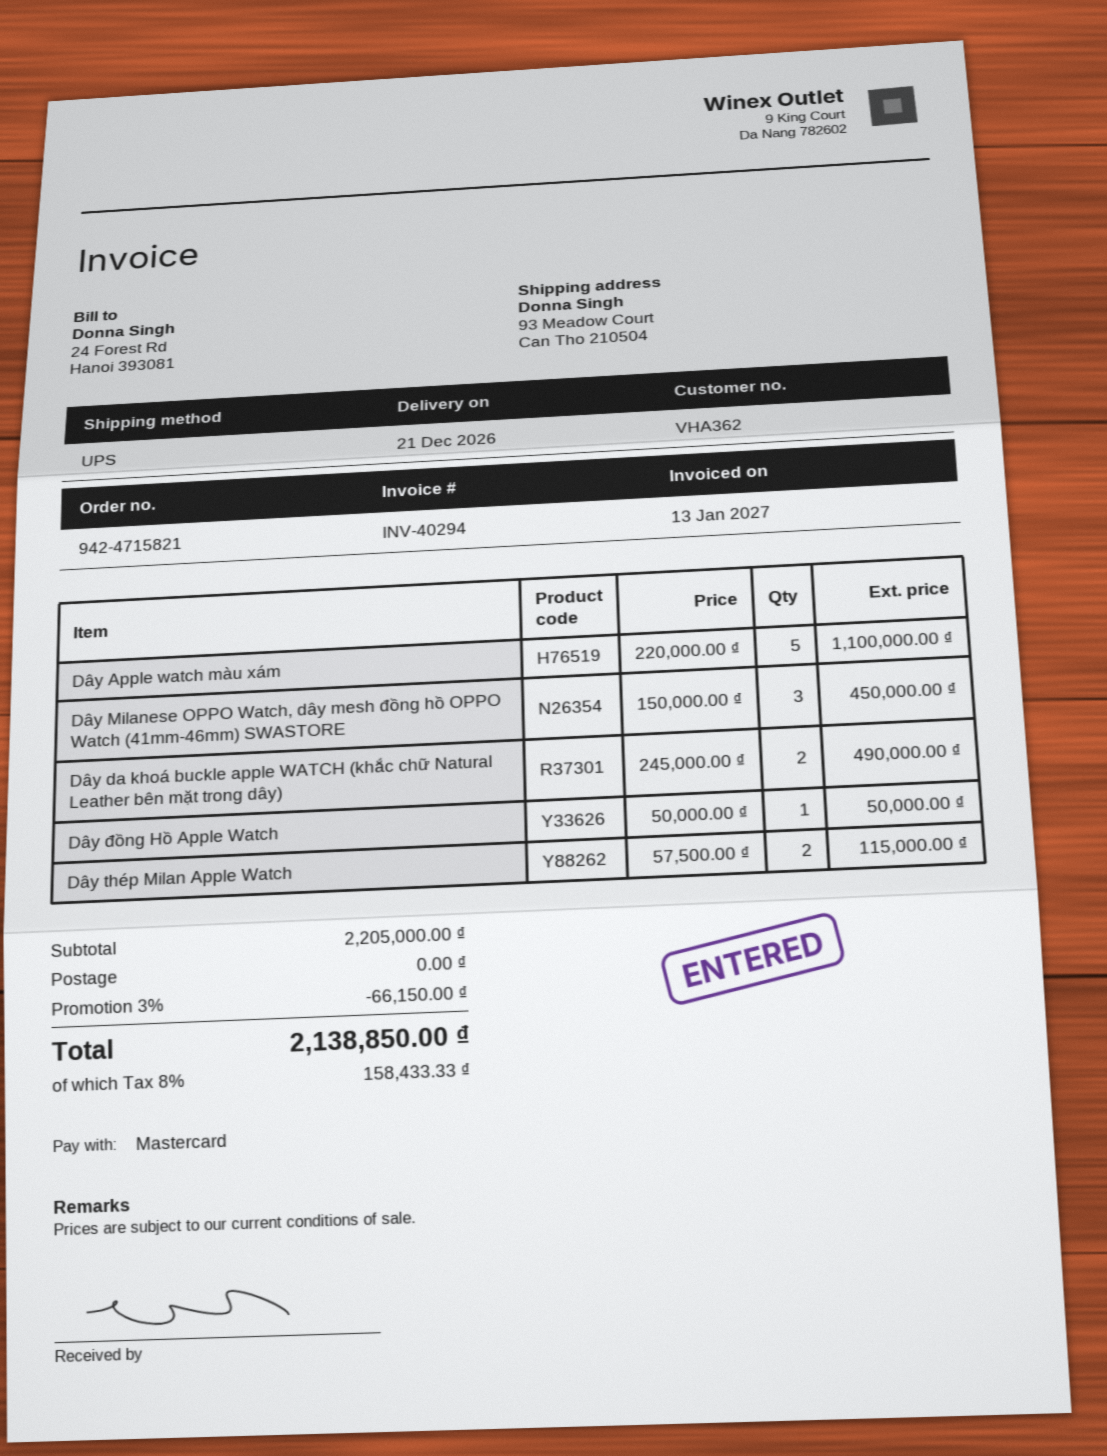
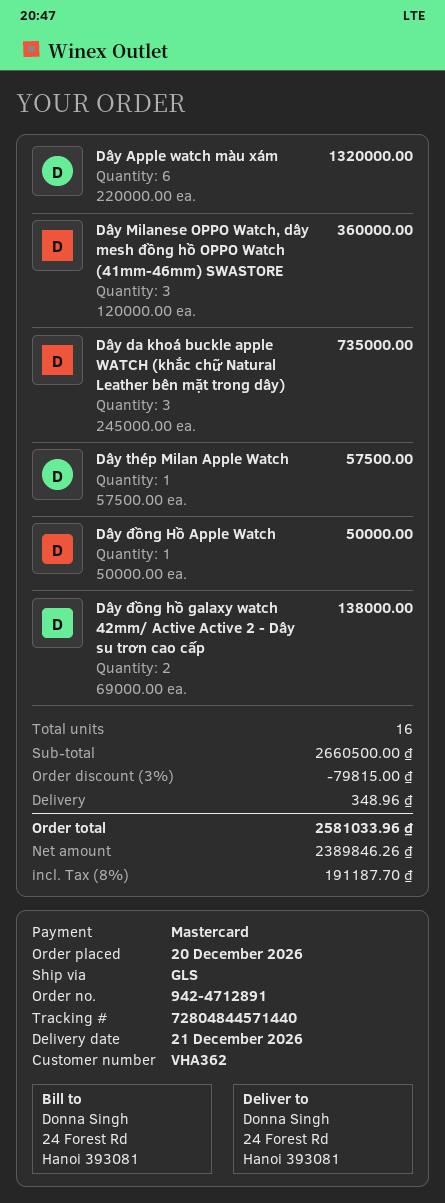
order number: 942-4715821 -> 942-4712891
shipping method: UPS -> GLS
ship to: 93 Meadow Court, Can Tho 210504 -> 24 Forest Rd, Hanoi 393081
Dây Apple watch màu xám: 5 x 220000.00 = 1100000.00 -> 6 x 220000.00 = 1320000.00
Dây Milanese OPPO Watch, dây mesh đồng hồ OPPO Watch (41mm-46mm) SWASTORE: 3 x 150000.00 = 450000.00 -> 3 x 120000.00 = 360000.00
Dây da khoá buckle apple WATCH (khắc chữ Natural Leather bên mặt trong dây): 2 x 245000.00 = 490000.00 -> 3 x 245000.00 = 735000.00
Dây thép Milan Apple Watch: 2 x 57500.00 = 115000.00 -> 1 x 57500.00 = 57500.00
Dây đồng hồ galaxy watch 42mm/ Active Active 2 - Dây su trơn cao cấp: none -> 2 x 69000.00 = 138000.00
subtotal: 2205000.00 -> 2660500.00
discount: 3% = 66150.00 -> 3% = 79815.00
shipping: 0.00 -> 348.96
tax: 8% = 158433.33 -> 8% = 191187.70
total: 2138850.00 -> 2581033.96

